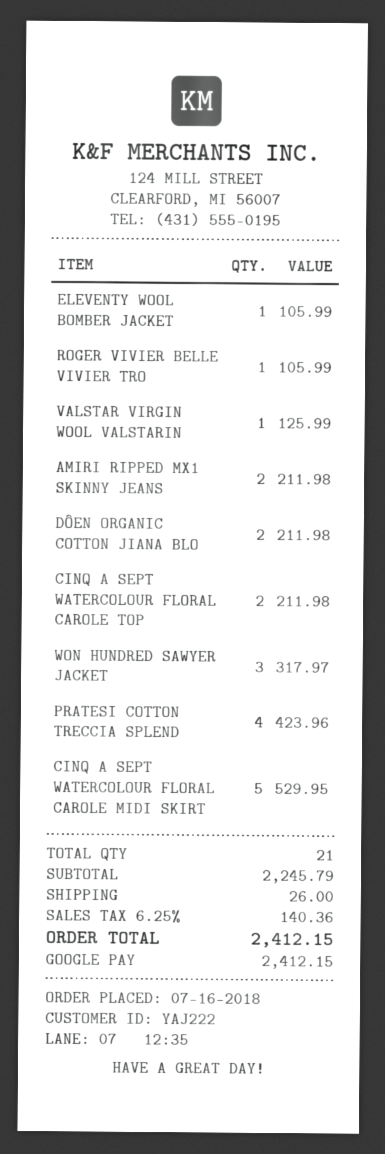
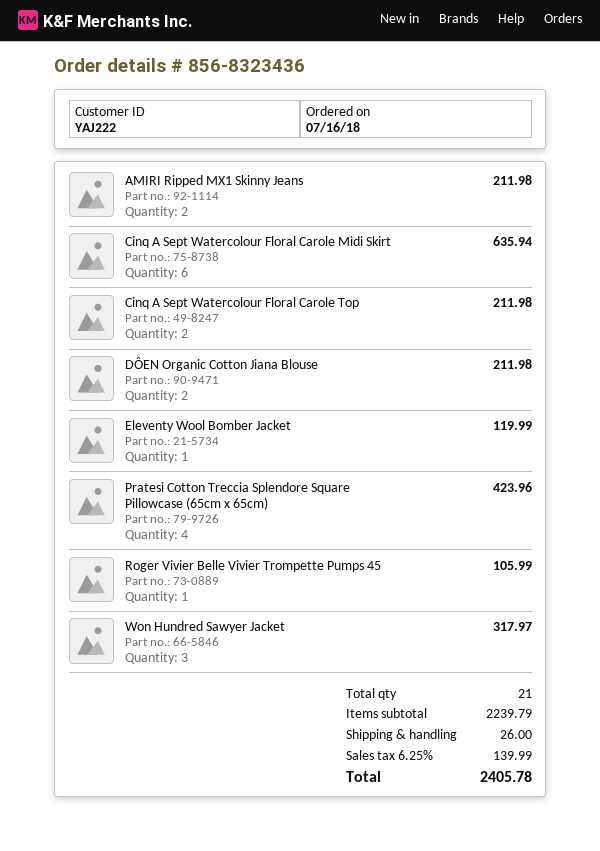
ELEVENTY WOOL BOMBER JACKET: 1 for 105.99 -> 1 for 119.99
VALSTAR VIRGIN WOOL VALSTARIN: 1 for 125.99 -> none
CINQ A SEPT WATERCOLOUR FLORAL CAROLE MIDI SKIRT: 5 for 529.95 -> 6 for 635.94
subtotal: 2245.79 -> 2239.79
tax: 6.25% = 140.36 -> 6.25% = 139.99
total: 2412.15 -> 2405.78

